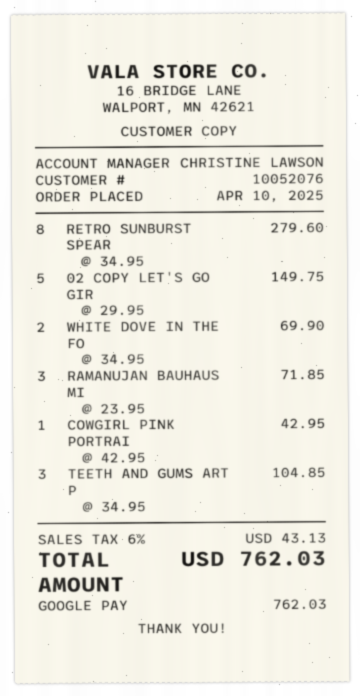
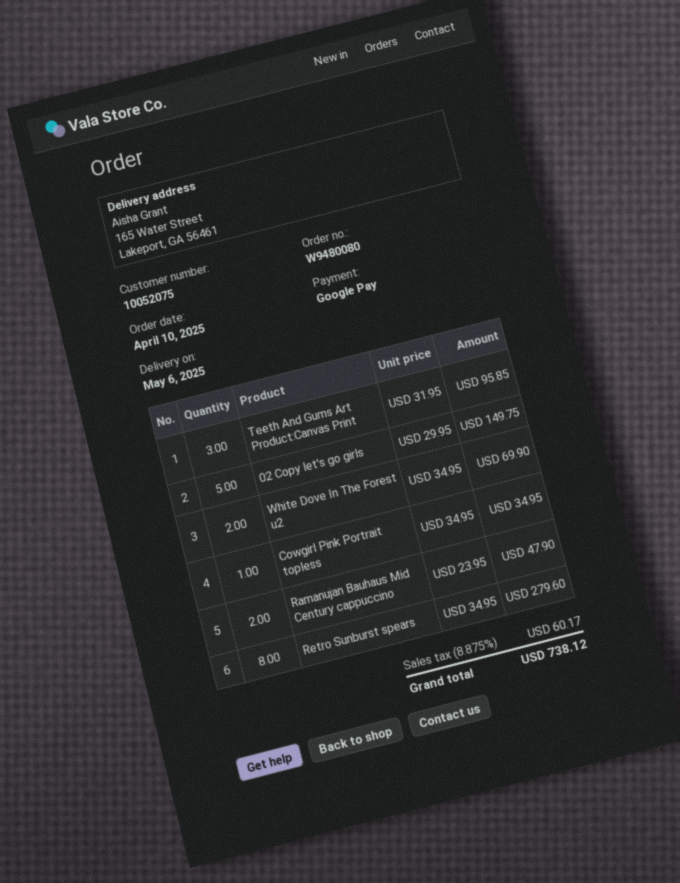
customer number: 10052076 -> 10052075
RAMANUJAN BAUHAUS MI: 3 x 23.95 = 71.85 -> 2 x 23.95 = 47.90
COWGIRL PINK PORTRAI: 1 x 42.95 = 42.95 -> 1 x 34.95 = 34.95
TEETH AND GUMS ART P: 3 x 34.95 = 104.85 -> 3 x 31.95 = 95.85
tax: 6% = 43.13 -> 8.875% = 60.17
total: 762.03 -> 738.12

